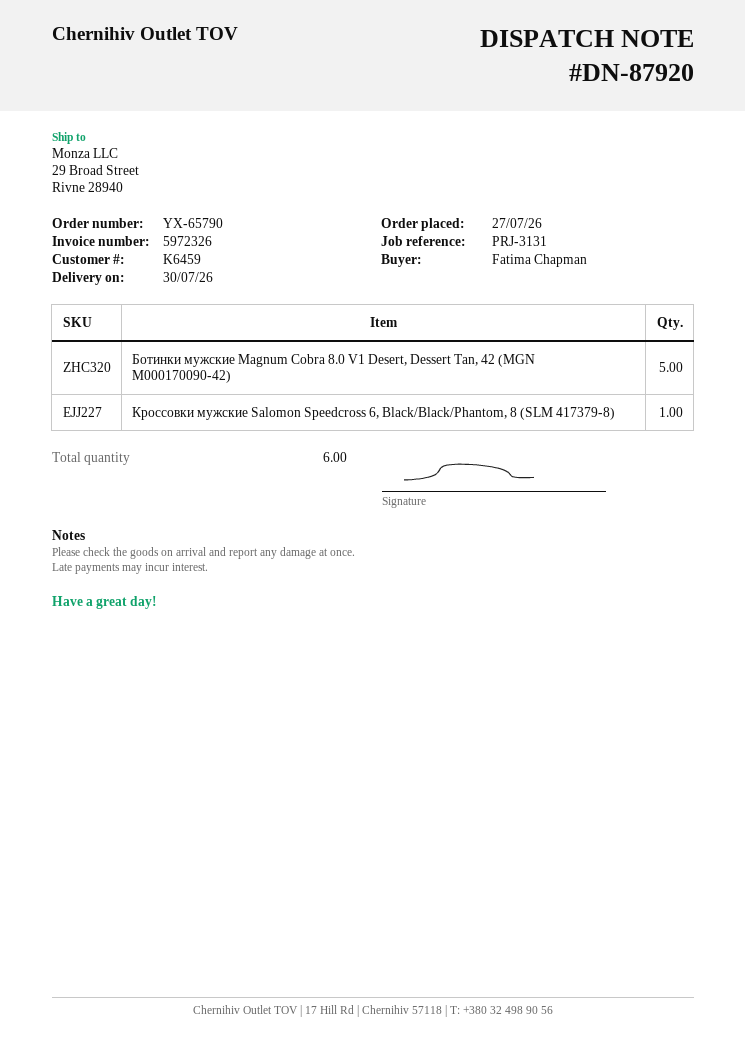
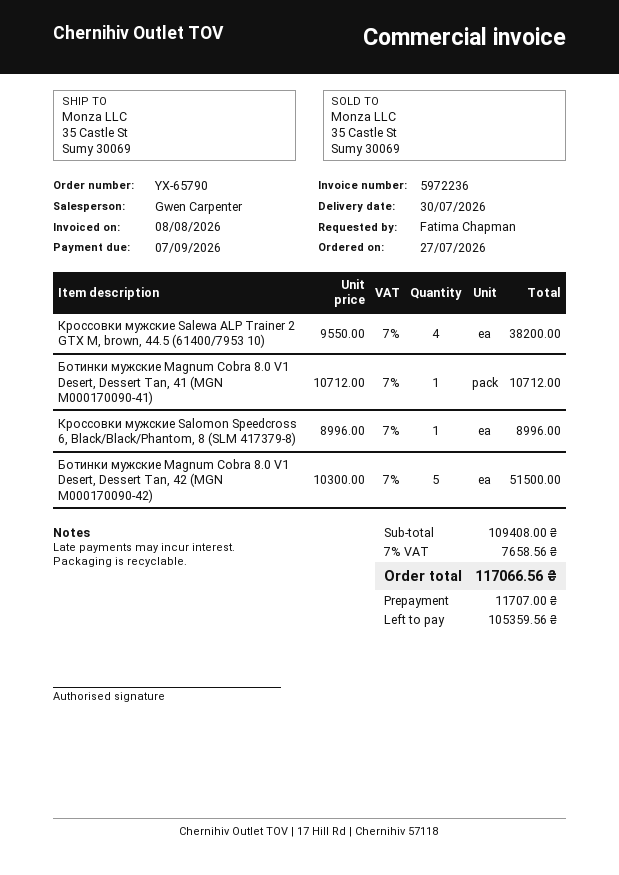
invoice number: 5972326 -> 5972236
ship to: 29 Broad Street, Rivne 28940 -> 35 Castle St, Sumy 30069
Кроссовки мужские Salewa ALP Trainer 2 GTX M, brown, 44.5 (61400/7953 10): none -> 4
Ботинки мужские Magnum Cobra 8.0 V1 Desert, Dessert Tan, 41 (MGN M000170090-41): none -> 1

